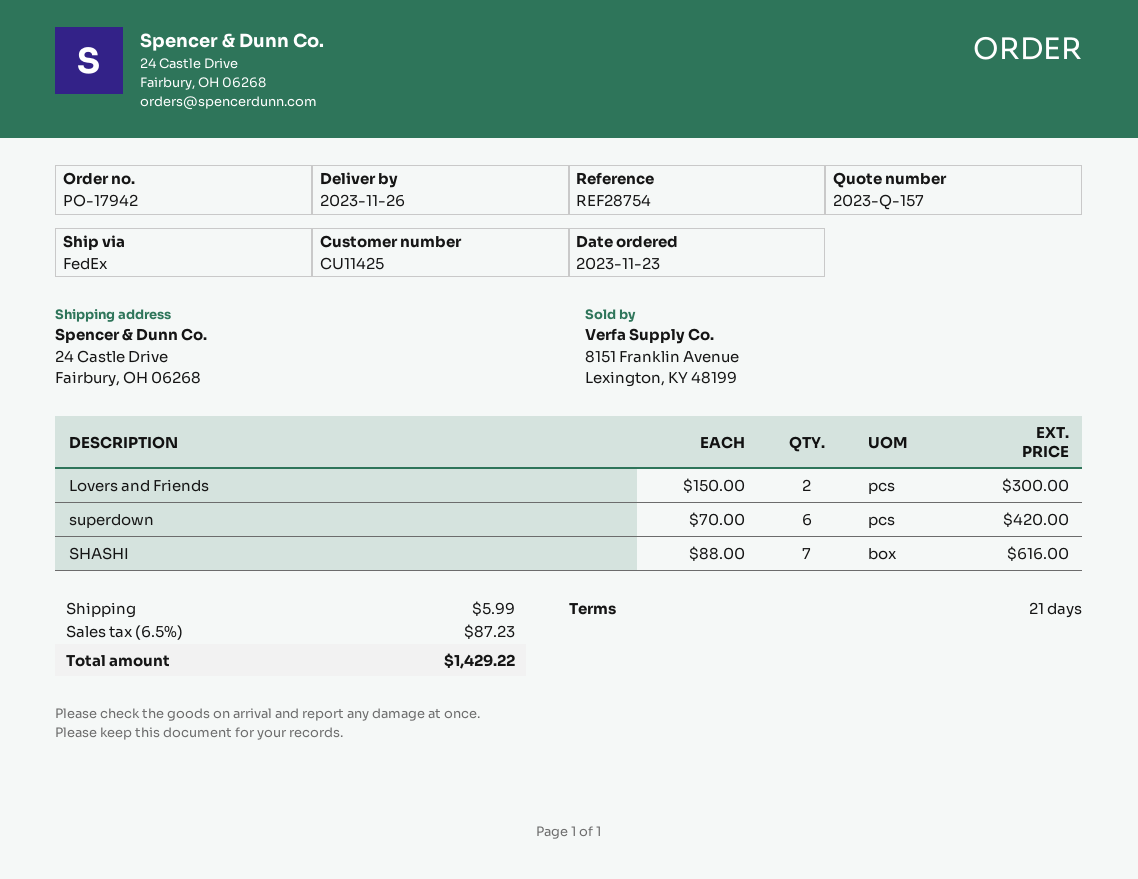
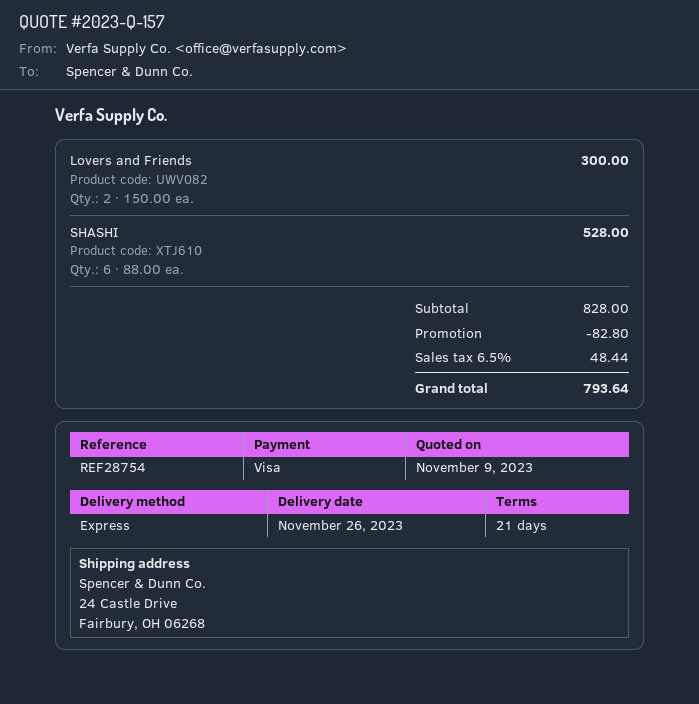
shipping method: FedEx -> express
superdown: 6 x 70.00 = 420.00 -> none
SHASHI: 7 x 88.00 = 616.00 -> 6 x 88.00 = 528.00
discount: none -> 82.80
shipping: 5.99 -> none
tax: 6.5% = 87.23 -> 6.5% = 48.44
total: 1429.22 -> 793.64

